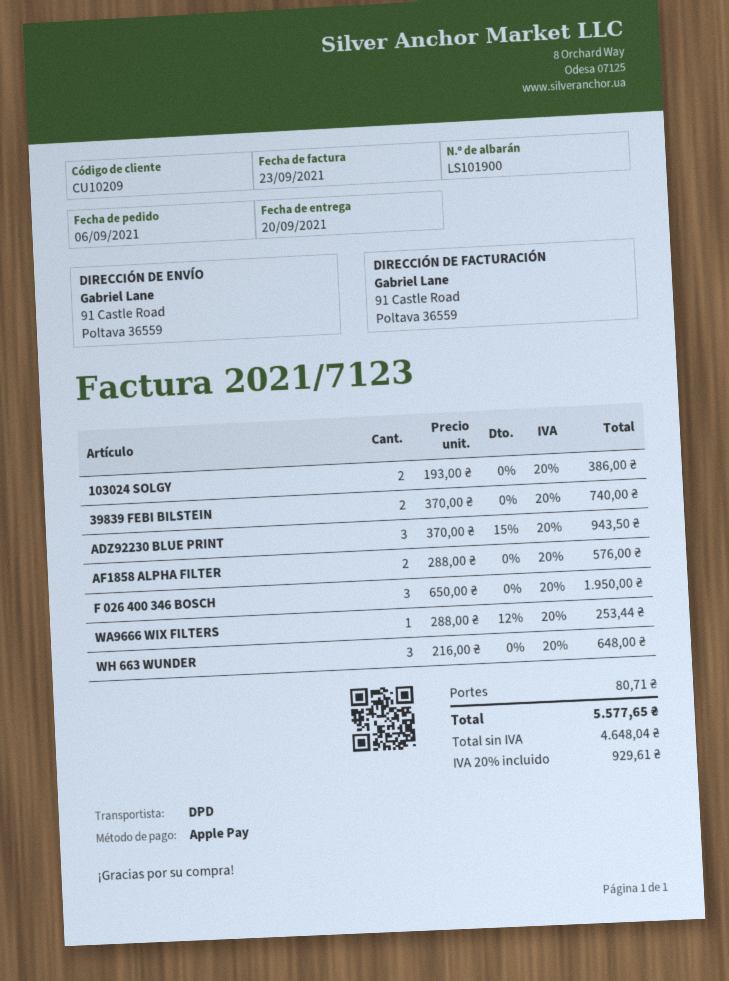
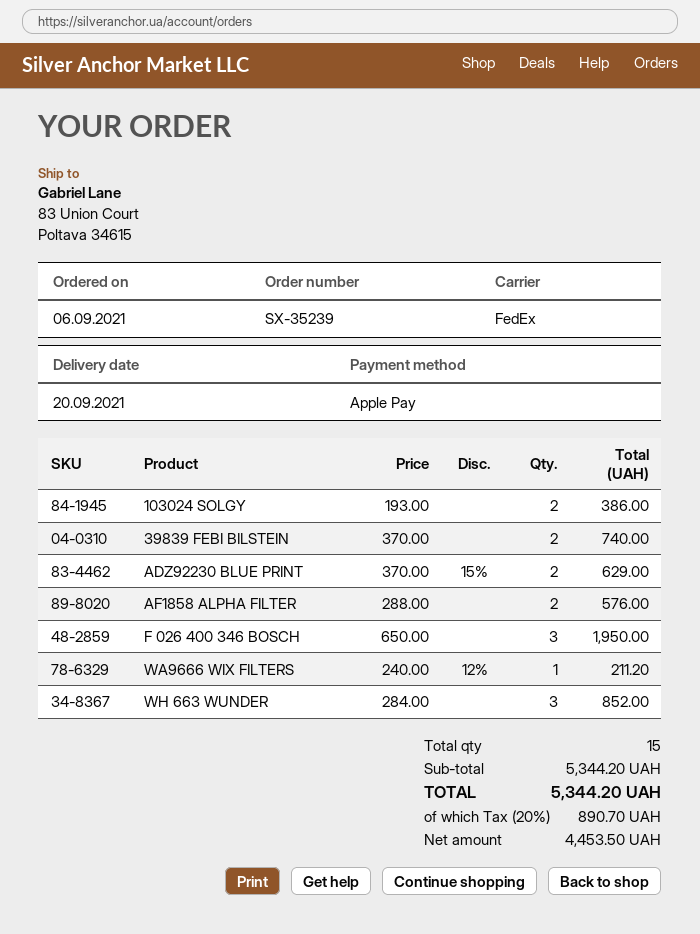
shipping method: DPD -> FedEx
ship to: 91 Castle Road, Poltava 36559 -> 83 Union Court, Poltava 34615
ADZ92230 BLUE PRINT: 3 x 370.00 - 15% = 943.50 -> 2 x 370.00 - 15% = 629.00
WA9666 WIX FILTERS: 1 x 288.00 - 12% = 253.44 -> 1 x 240.00 - 12% = 211.20
WH 663 WUNDER: 3 x 216.00 = 648.00 -> 3 x 284.00 = 852.00
shipping: 80.71 -> none
net: 4648.04 -> 4453.50
tax: 20% = 929.61 -> 20% = 890.70
total: 5577.65 -> 5344.20

